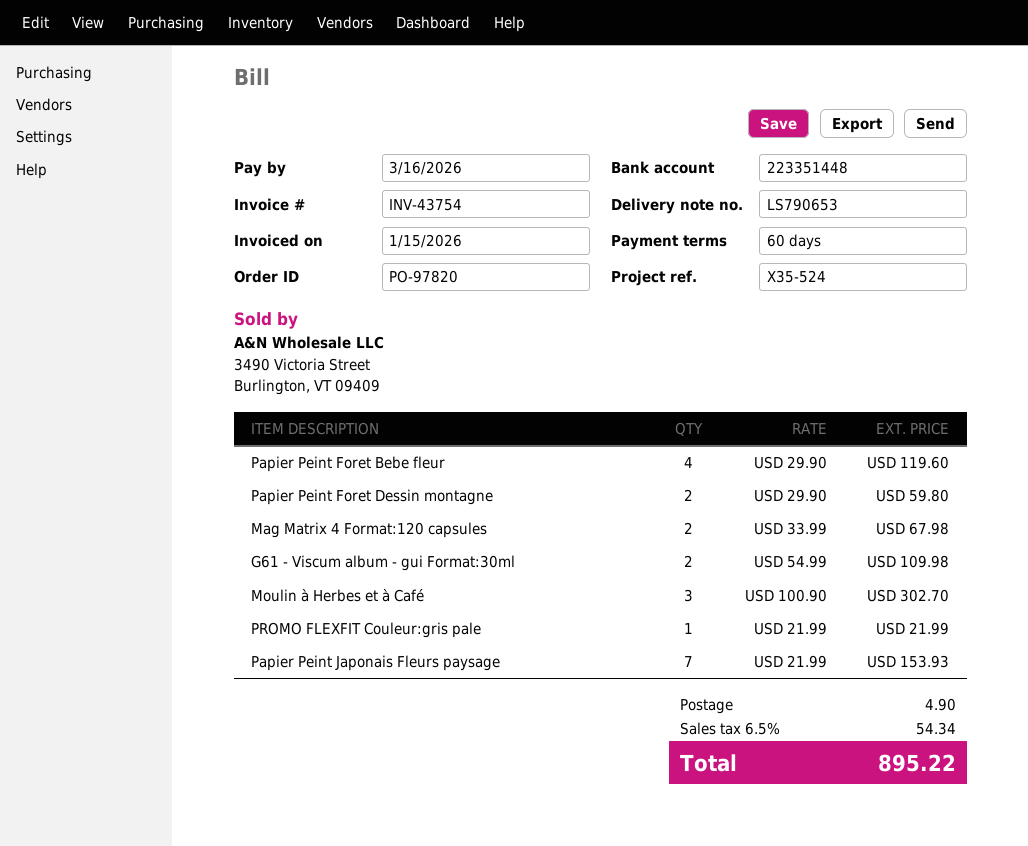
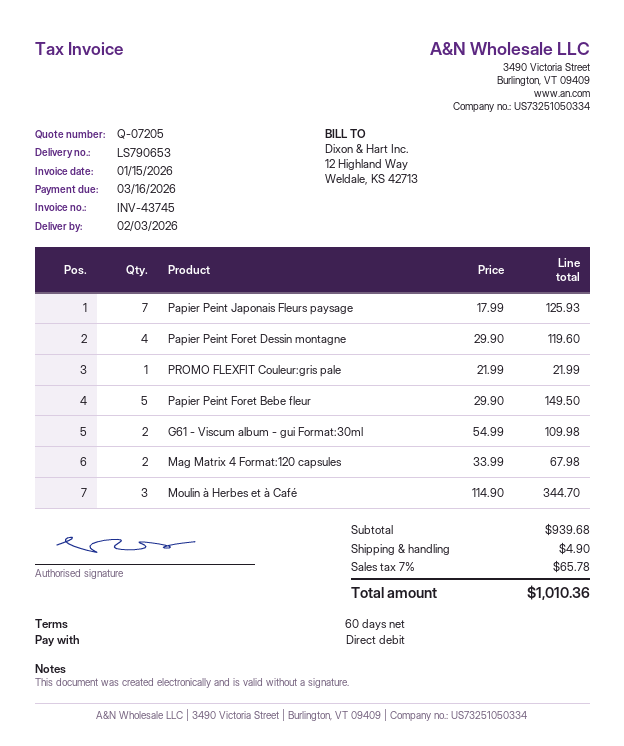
invoice number: INV-43754 -> INV-43745
Papier Peint Foret Bebe fleur: 4 x 29.90 = 119.60 -> 5 x 29.90 = 149.50
Papier Peint Foret Dessin montagne: 2 x 29.90 = 59.80 -> 4 x 29.90 = 119.60
Moulin à Herbes et à Café: 3 x 100.90 = 302.70 -> 3 x 114.90 = 344.70
Papier Peint Japonais Fleurs paysage: 7 x 21.99 = 153.93 -> 7 x 17.99 = 125.93
tax: 6.5% = 54.34 -> 7% = 65.78
total: 895.22 -> 1010.36

